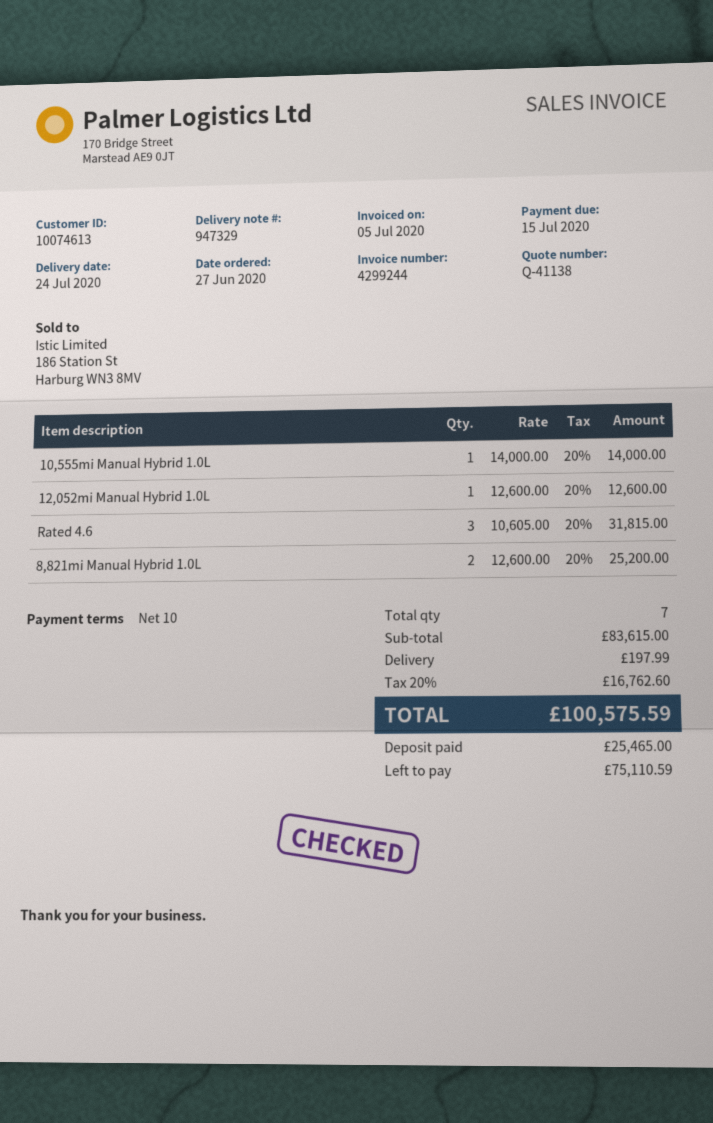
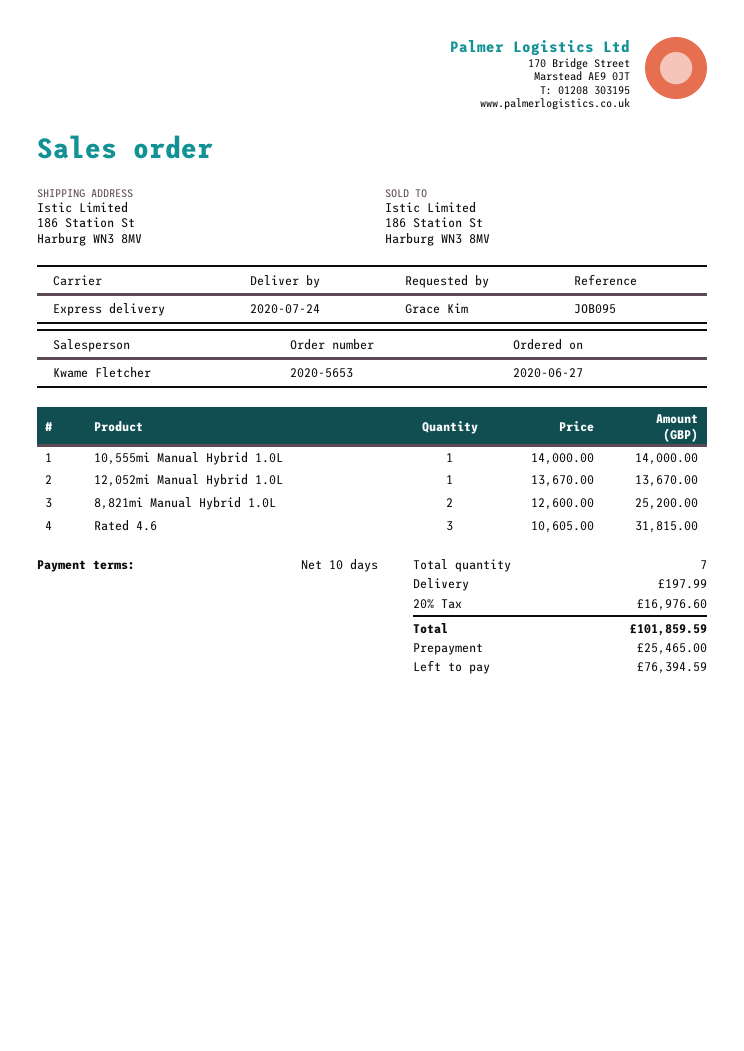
12,052mi Manual Hybrid 1.0L: 1 x 12600.00 = 12600.00 -> 1 x 13670.00 = 13670.00
tax: 20% = 16762.60 -> 20% = 16976.60
total: 100575.59 -> 101859.59
balance: 75110.59 -> 76394.59

